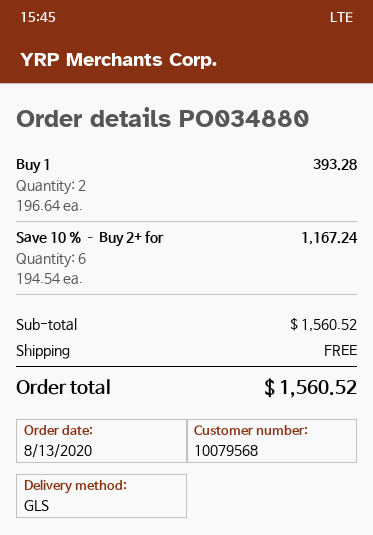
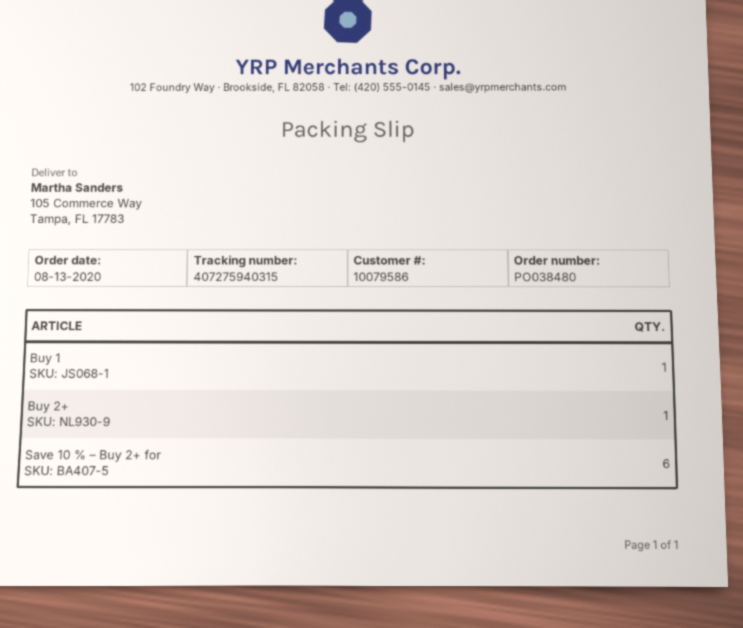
order number: PO034880 -> PO038480
customer number: 10079568 -> 10079586
Buy 1: 2 -> 1
Buy 2+: none -> 1

